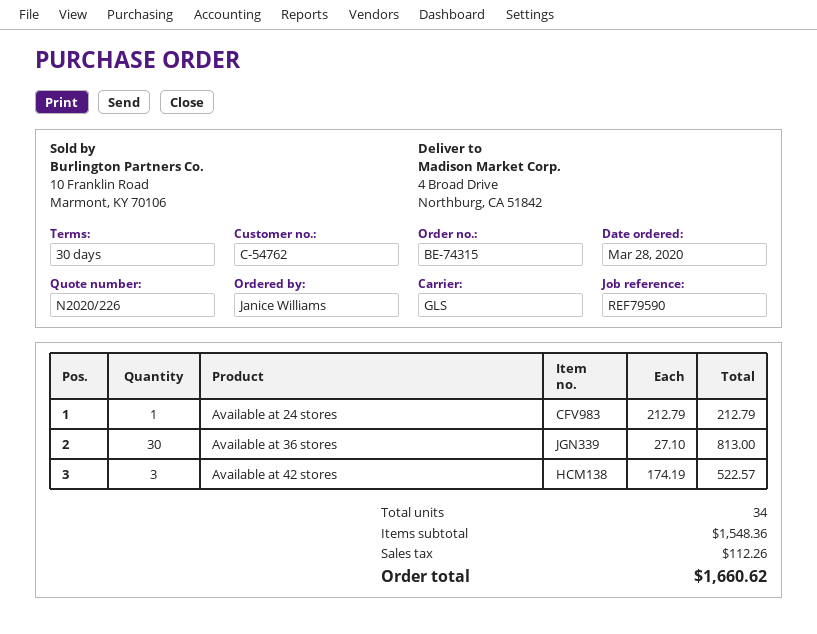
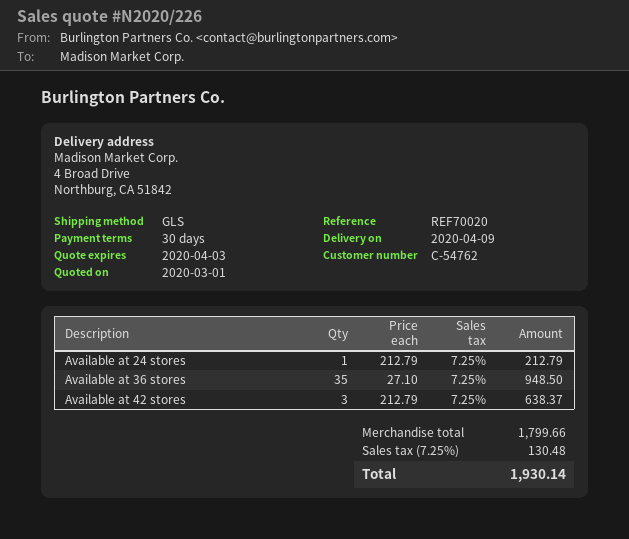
reference: REF79590 -> REF70020
Available at 36 stores: 30 x 27.10 = 813.00 -> 35 x 27.10 = 948.50
Available at 42 stores: 3 x 174.19 = 522.57 -> 3 x 212.79 = 638.37
subtotal: 1548.36 -> 1799.66
tax: 112.26 -> 130.48
total: 1660.62 -> 1930.14

